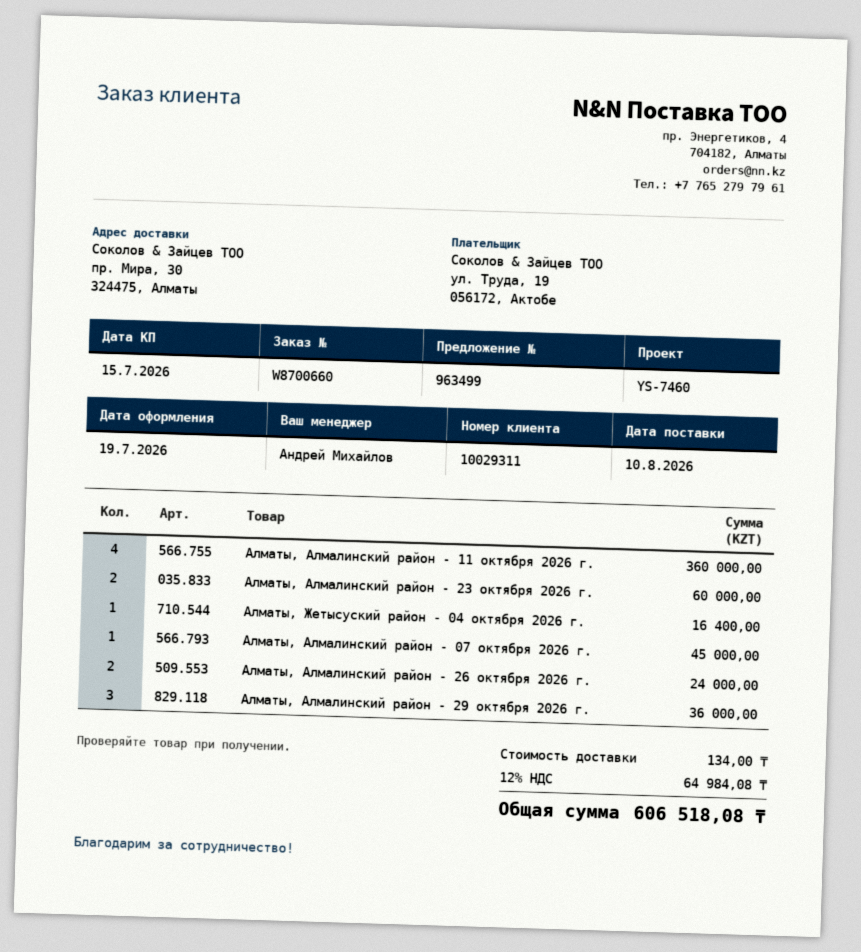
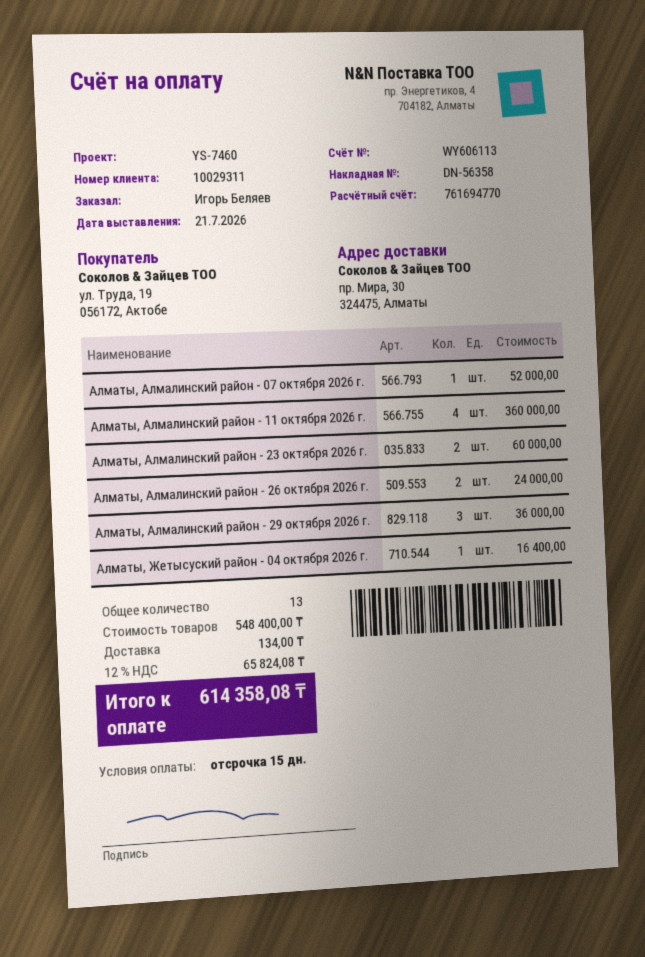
Алматы, Алмалинский район - 07 октября 2026 г.: 1 for 45000.00 -> 1 for 52000.00
tax: 12% = 64984.08 -> 12% = 65824.08
total: 606518.08 -> 614358.08

